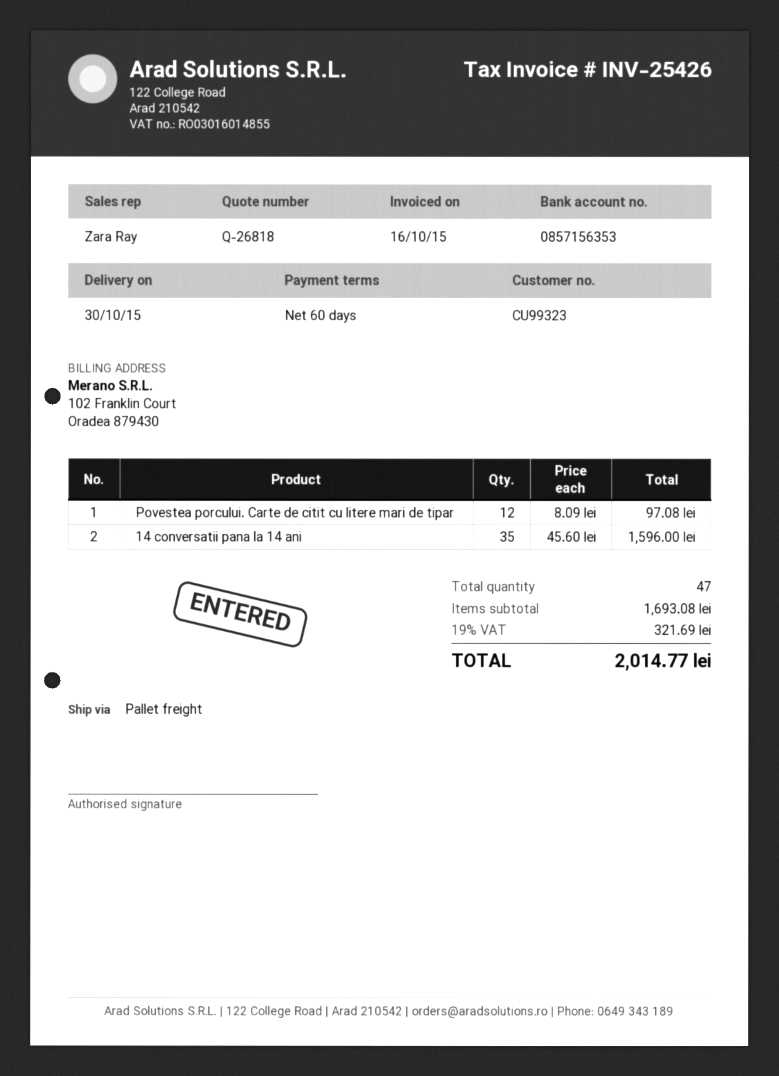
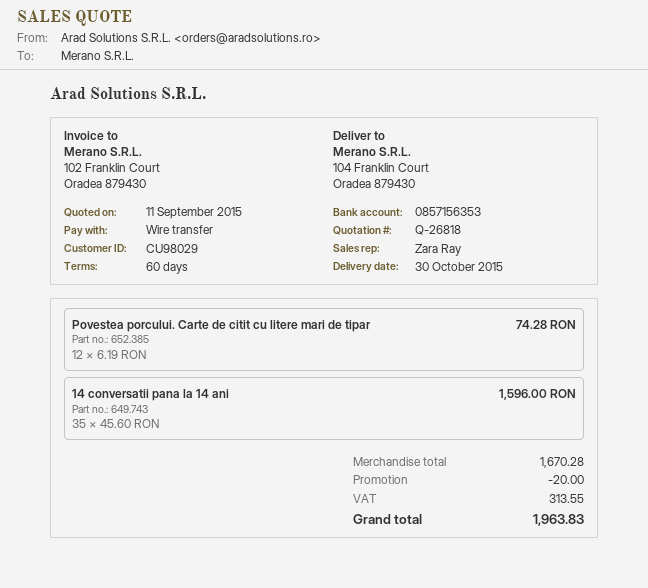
customer number: CU99323 -> CU98029
Povestea porcului. Carte de citit cu litere mari de tipar: 12 x 8.09 = 97.08 -> 12 x 6.19 = 74.28
subtotal: 1693.08 -> 1670.28
discount: none -> 20.00
tax: 321.69 -> 313.55
total: 2014.77 -> 1963.83

